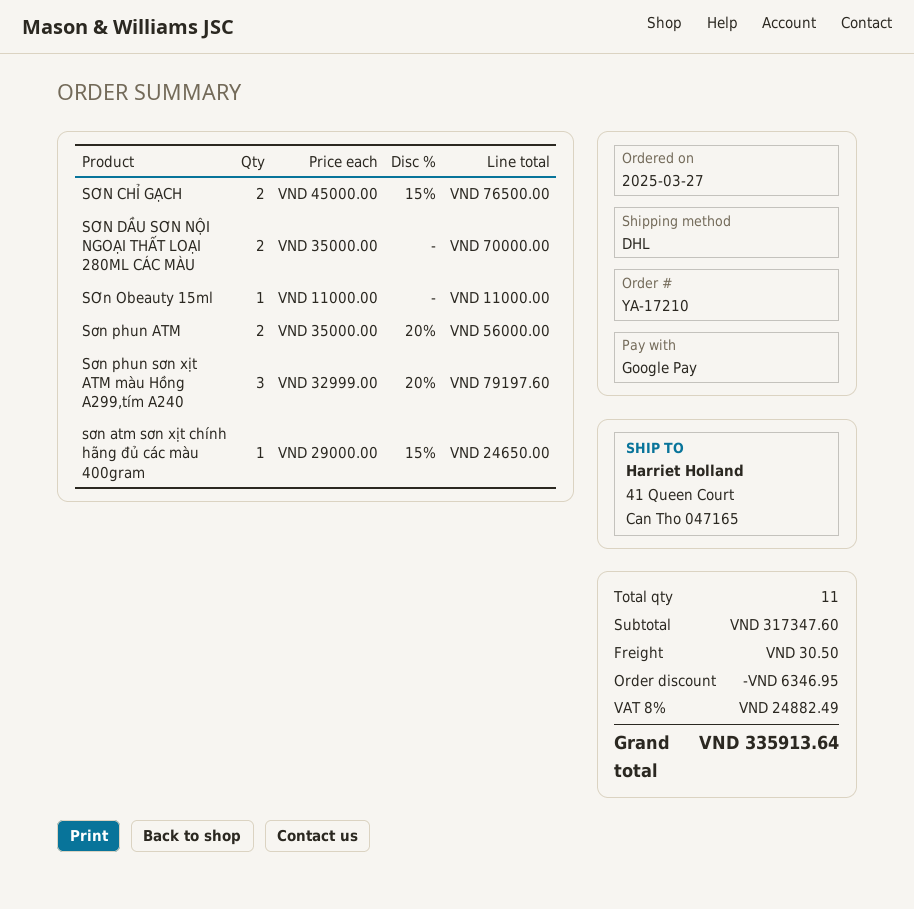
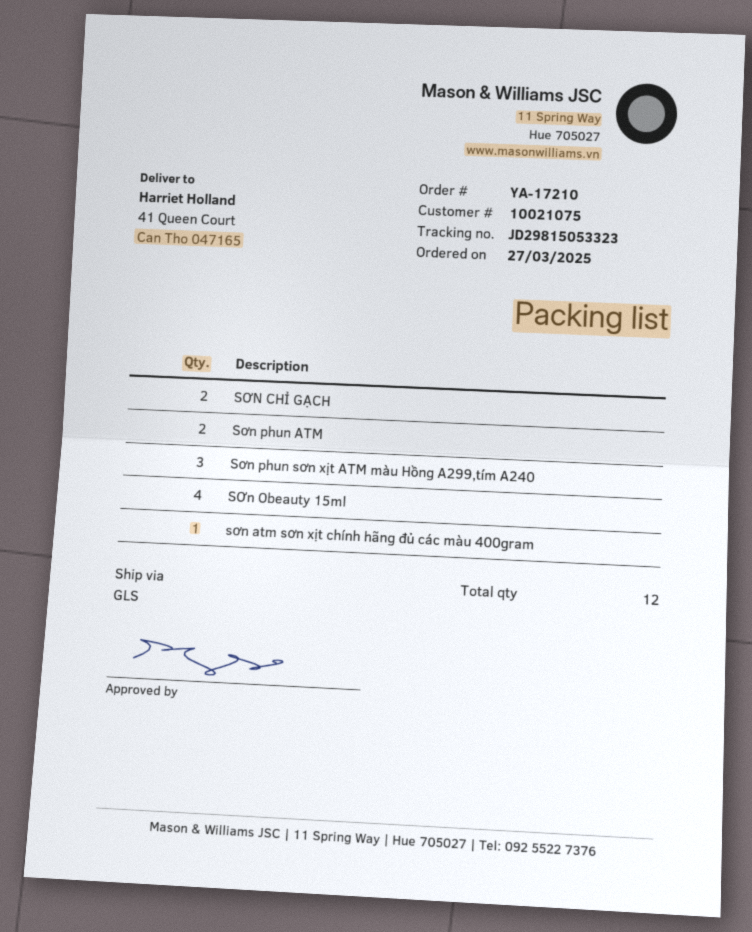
shipping method: DHL -> GLS
SƠN DẦU SƠN NỘI NGOẠI THẤT LOẠI 280ML CÁC MÀU: 2 -> none
SƠn Obeauty 15ml: 1 -> 4
total quantity: 11 -> 12

